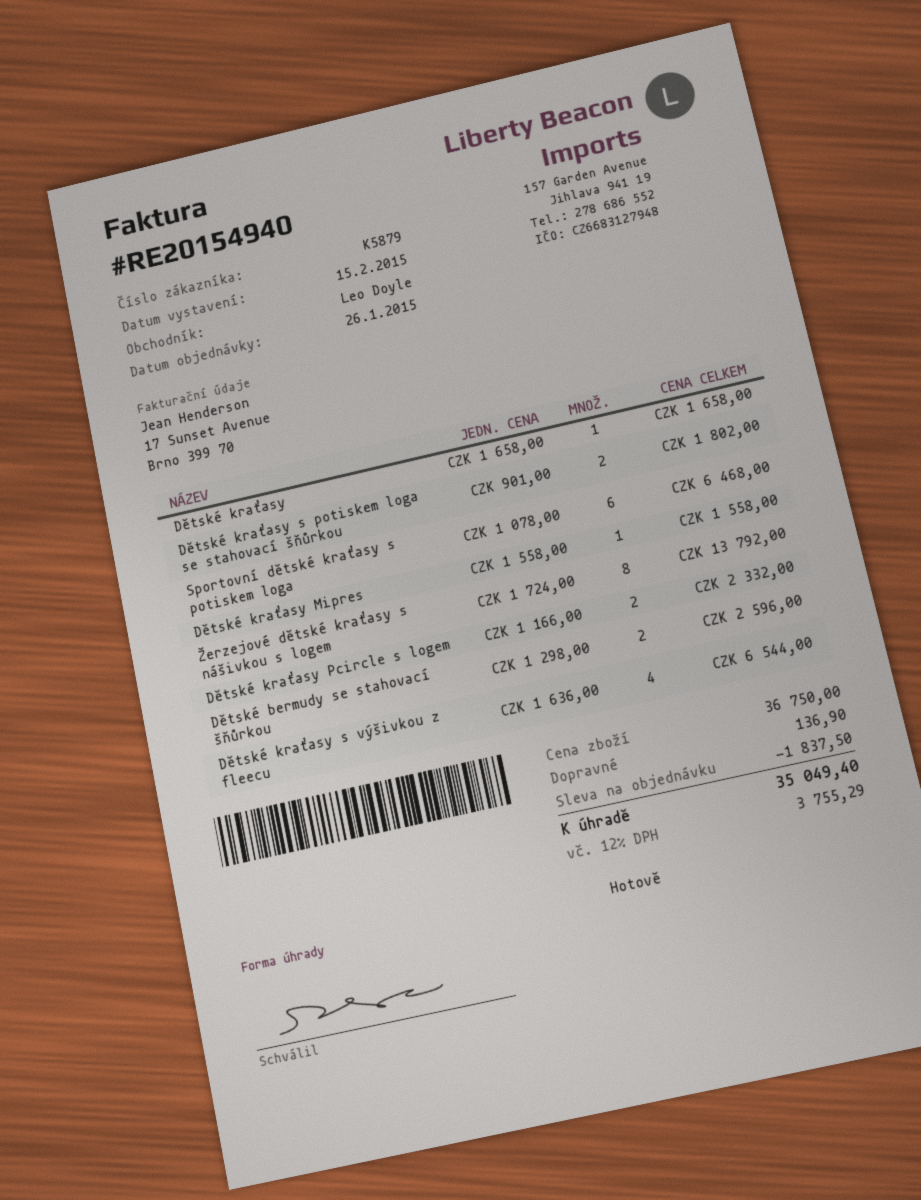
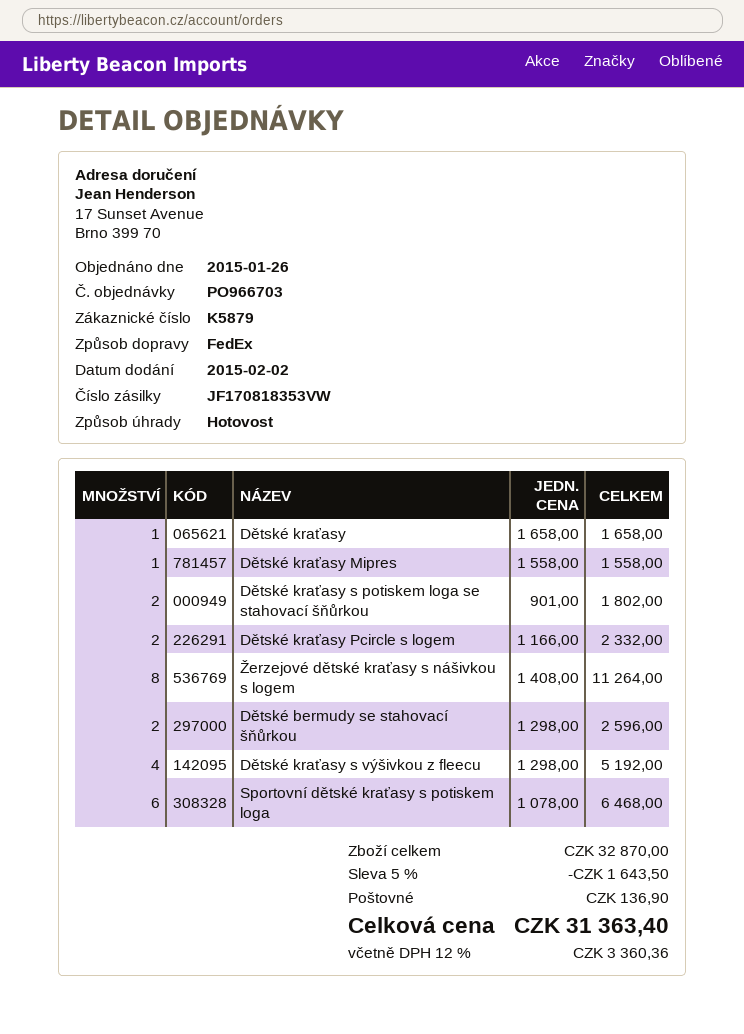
Žerzejové dětské kraťasy s nášivkou s logem: 8 x 1724.00 = 13792.00 -> 8 x 1408.00 = 11264.00
Dětské kraťasy s výšivkou z fleecu: 4 x 1636.00 = 6544.00 -> 4 x 1298.00 = 5192.00
subtotal: 36750.00 -> 32870.00
discount: 1837.50 -> 1643.50
tax: 12% = 3755.29 -> 12% = 3360.36
total: 35049.40 -> 31363.40

